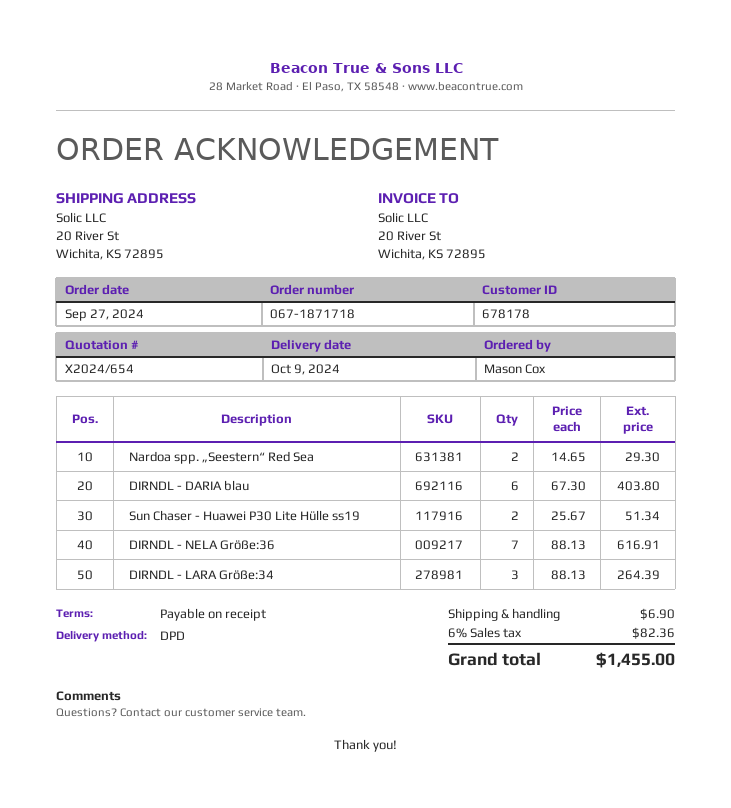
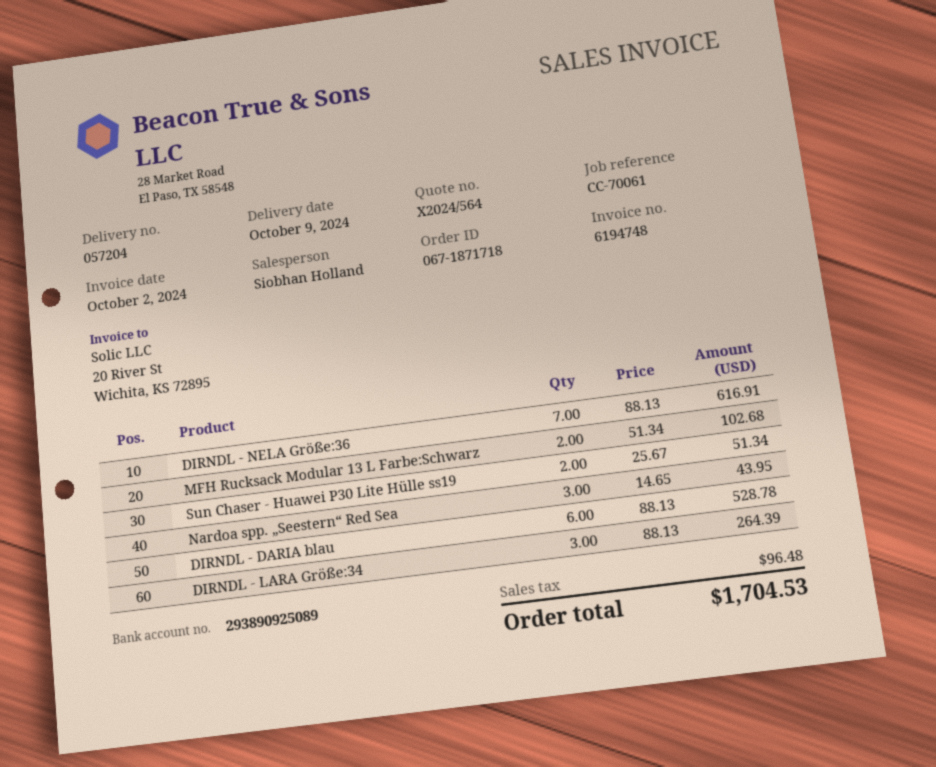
quote number: X2024/654 -> X2024/564
Nardoa spp. „Seestern“ Red Sea: 2 x 14.65 = 29.30 -> 3 x 14.65 = 43.95
DIRNDL - DARIA blau: 6 x 67.30 = 403.80 -> 6 x 88.13 = 528.78
MFH Rucksack Modular 13 L Farbe:Schwarz: none -> 2 x 51.34 = 102.68
shipping: 6.90 -> none
tax: 82.36 -> 96.48
total: 1455.00 -> 1704.53

